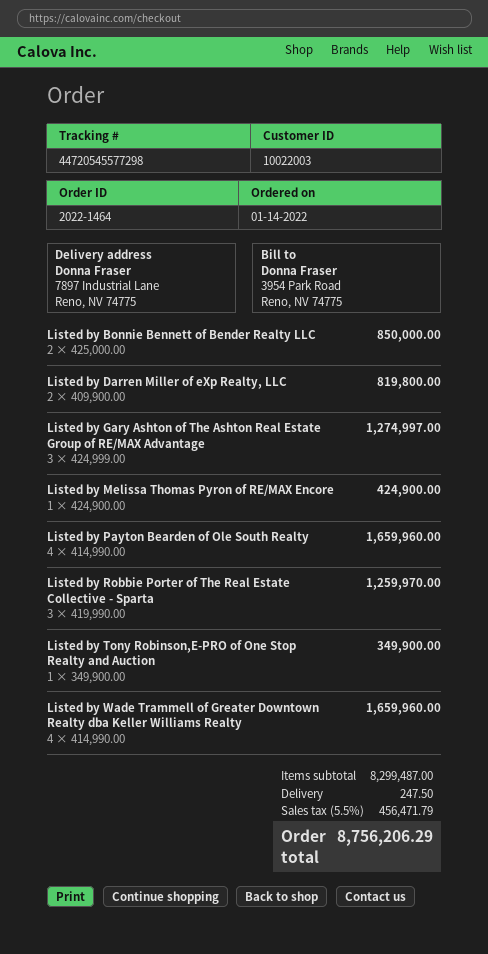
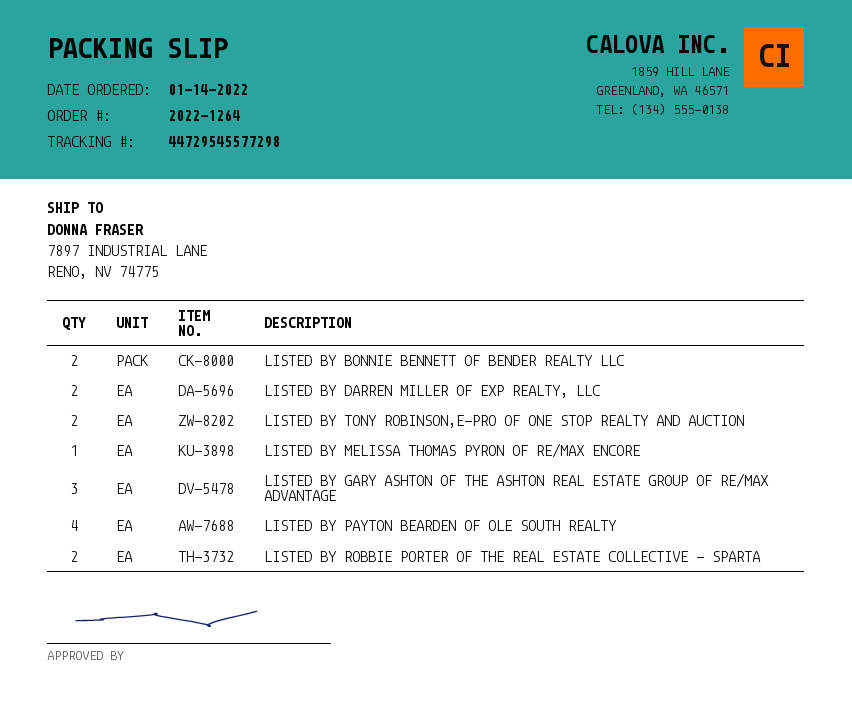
order number: 2022-1464 -> 2022-1264
tracking number: 44720545577298 -> 44729545577298
Listed by Robbie Porter of The Real Estate Collective - Sparta: 3 -> 2
Listed by Tony Robinson,E-PRO of One Stop Realty and Auction: 1 -> 2
Listed by Wade Trammell of Greater Downtown Realty dba Keller Williams Realty: 4 -> none

